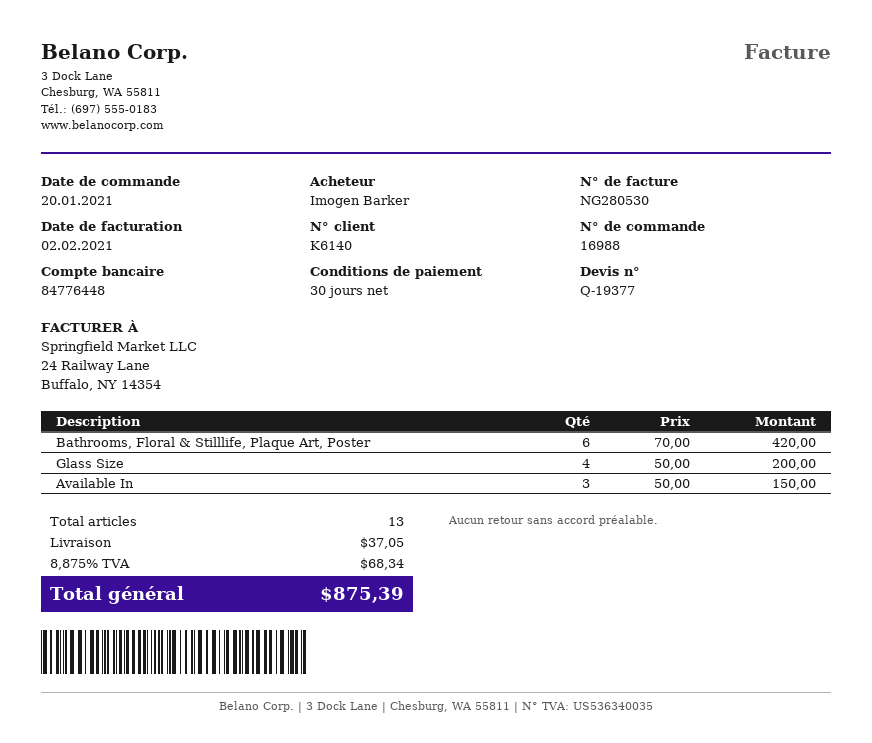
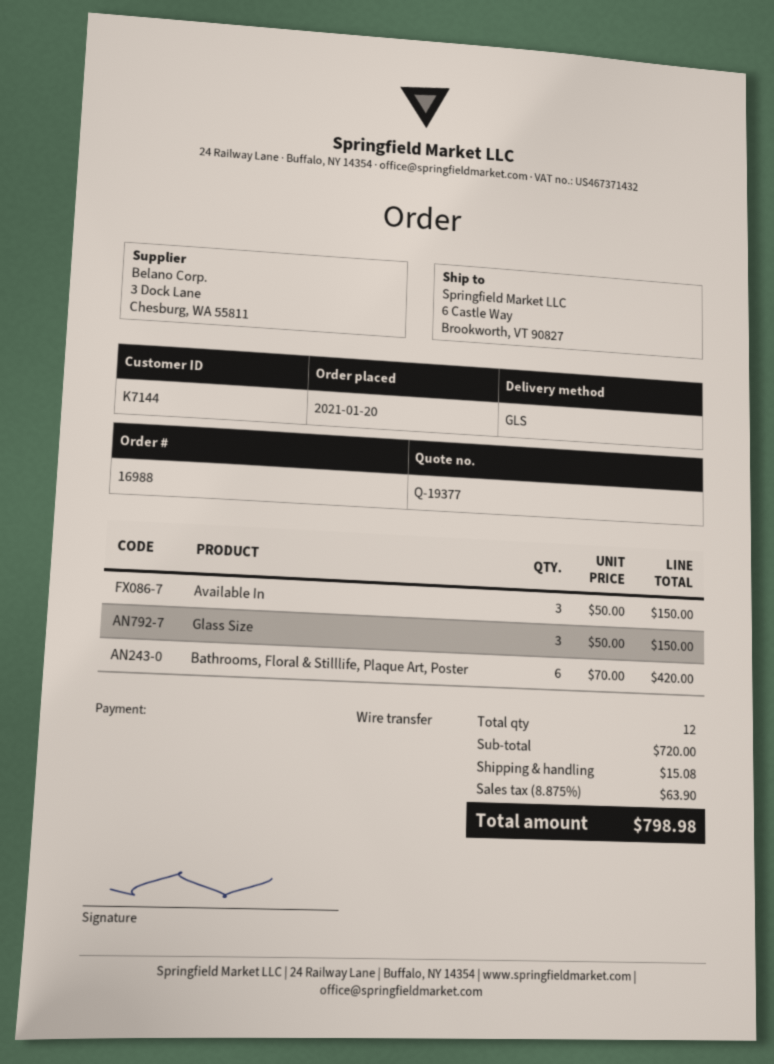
customer number: K6140 -> K7144
Glass Size: 4 x 50.00 = 200.00 -> 3 x 50.00 = 150.00
total quantity: 13 -> 12
shipping: 37.05 -> 15.08
tax: 8.875% = 68.34 -> 8.875% = 63.90
total: 875.39 -> 798.98

